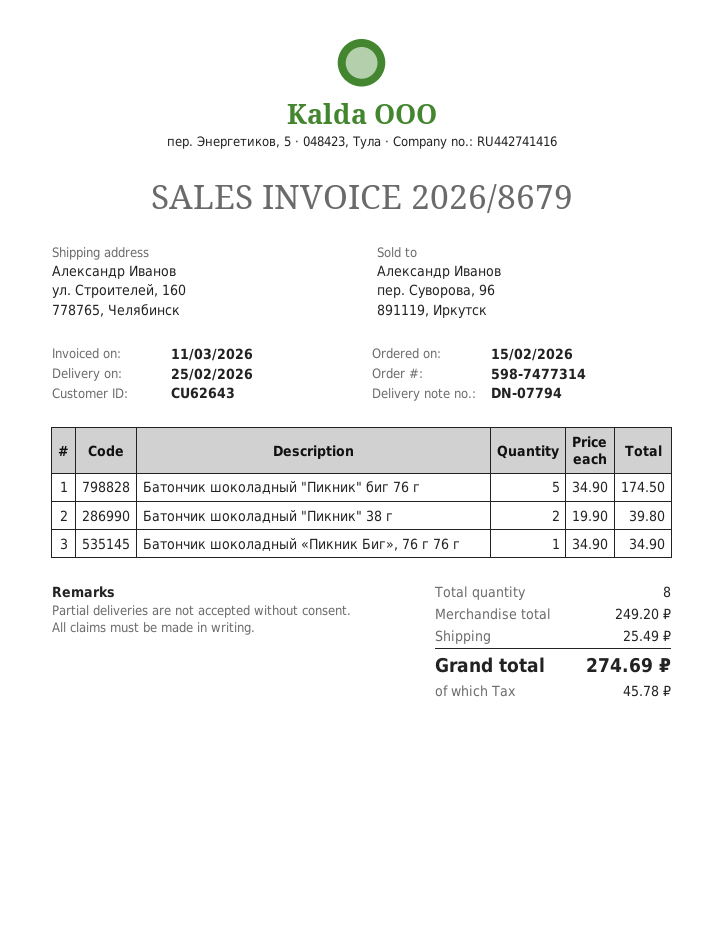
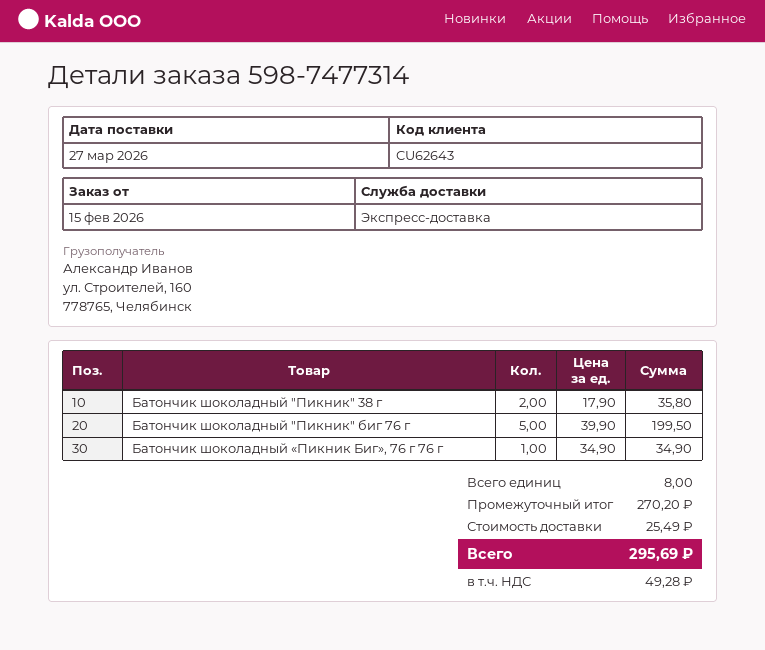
delivery date: 2026-02-25 -> 2026-03-27
Батончик шоколадный "Пикник" биг 76 г: 5 x 34.90 = 174.50 -> 5 x 39.90 = 199.50
Батончик шоколадный "Пикник" 38 г: 2 x 19.90 = 39.80 -> 2 x 17.90 = 35.80
subtotal: 249.20 -> 270.20
tax: 45.78 -> 49.28
total: 274.69 -> 295.69

